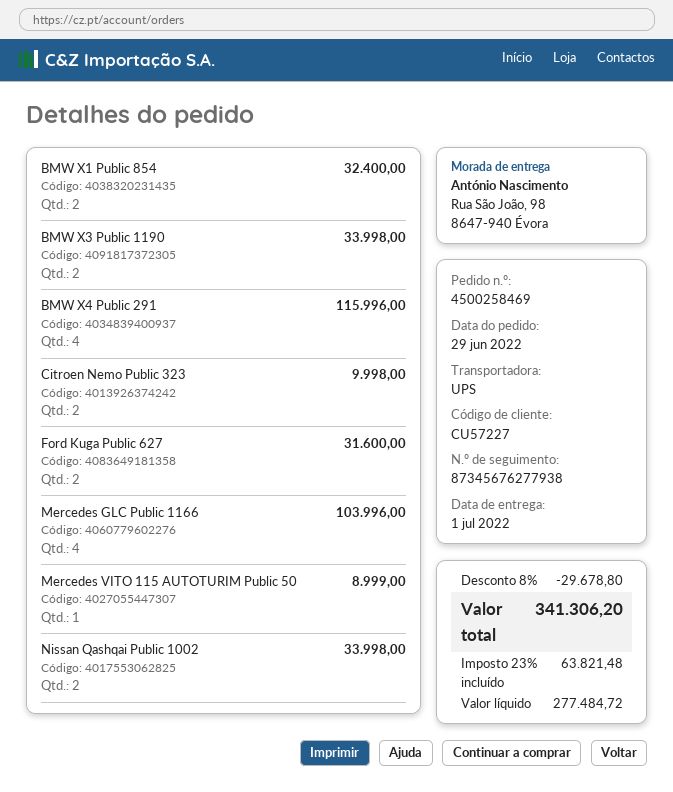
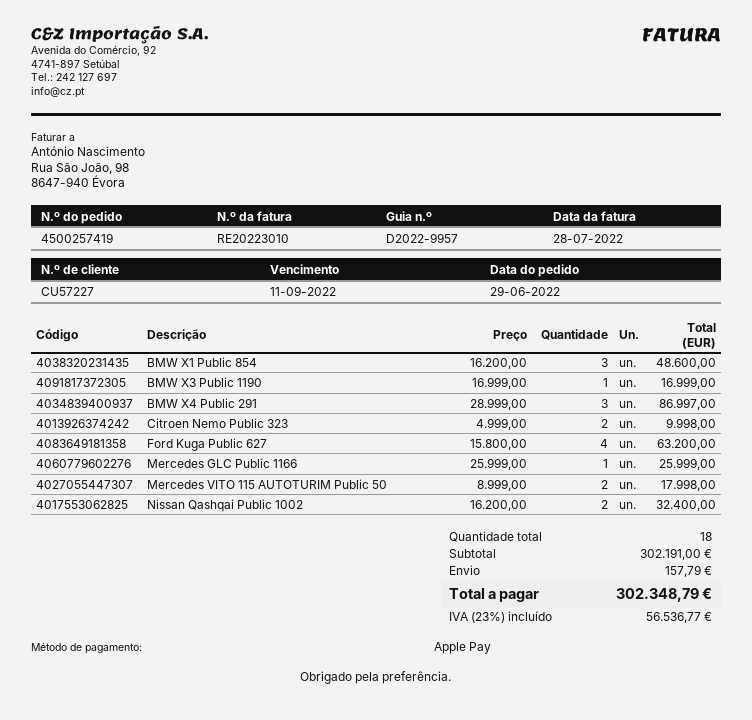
order number: 4500258469 -> 4500257419
BMW X1 Public 854: 2 for 32400.00 -> 3 for 48600.00
BMW X3 Public 1190: 2 for 33998.00 -> 1 for 16999.00
BMW X4 Public 291: 4 for 115996.00 -> 3 for 86997.00
Ford Kuga Public 627: 2 for 31600.00 -> 4 for 63200.00
Mercedes GLC Public 1166: 4 for 103996.00 -> 1 for 25999.00
Mercedes VITO 115 AUTOTURIM Public 50: 1 for 8999.00 -> 2 for 17998.00
Nissan Qashqai Public 1002: 2 for 33998.00 -> 2 for 32400.00
discount: 8% = 29678.80 -> none
shipping: none -> 157.79
tax: 23% = 63821.48 -> 23% = 56536.77
total: 341306.20 -> 302348.79

